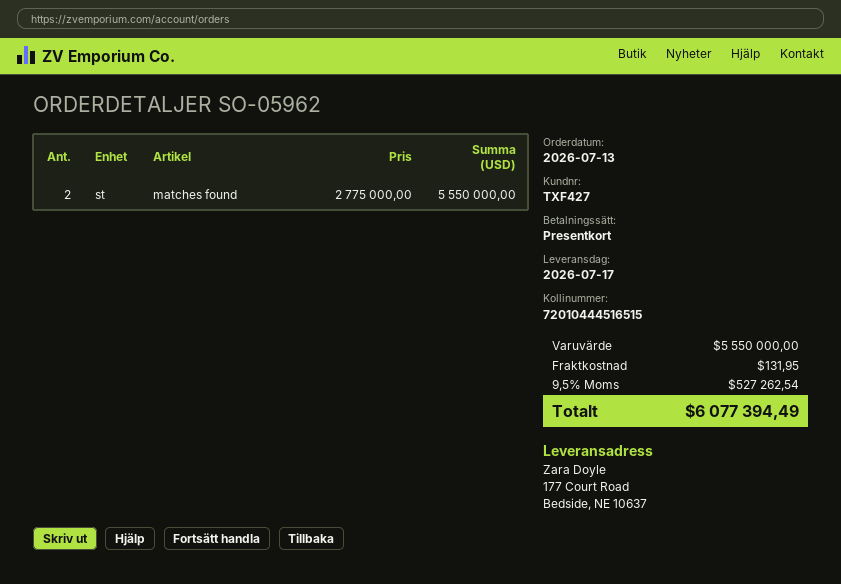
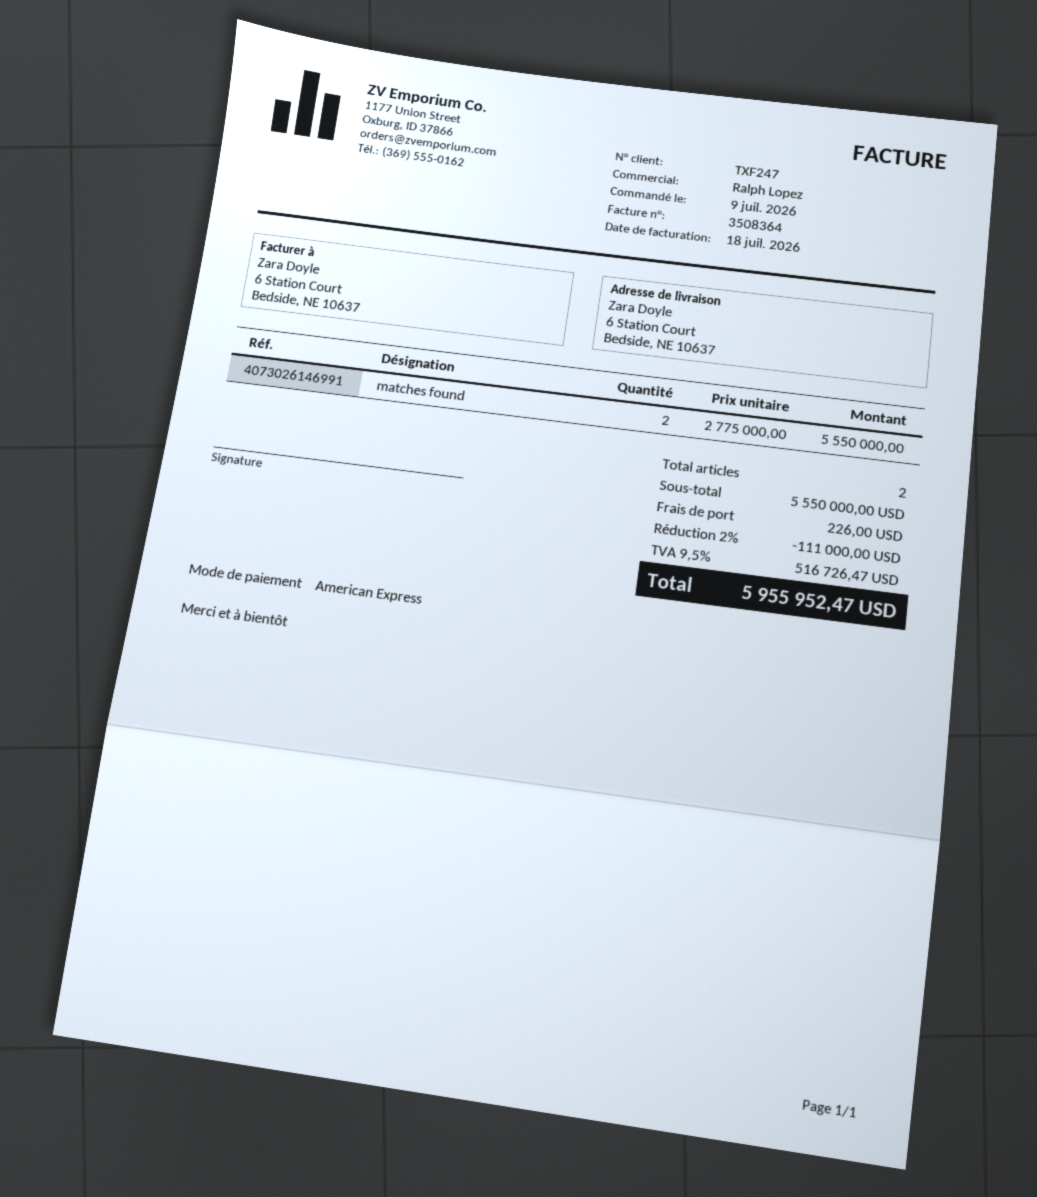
order date: 2026-07-13 -> 2026-07-09
customer number: TXF427 -> TXF247
payment method: gift card -> American Express
ship to: 177 Court Road, Bedside, NE 10637 -> 6 Station Court, Bedside, NE 10637
discount: none -> 2% = 111000.00
shipping: 131.95 -> 226.00
tax: 9.5% = 527262.54 -> 9.5% = 516726.47
total: 6077394.49 -> 5955952.47

